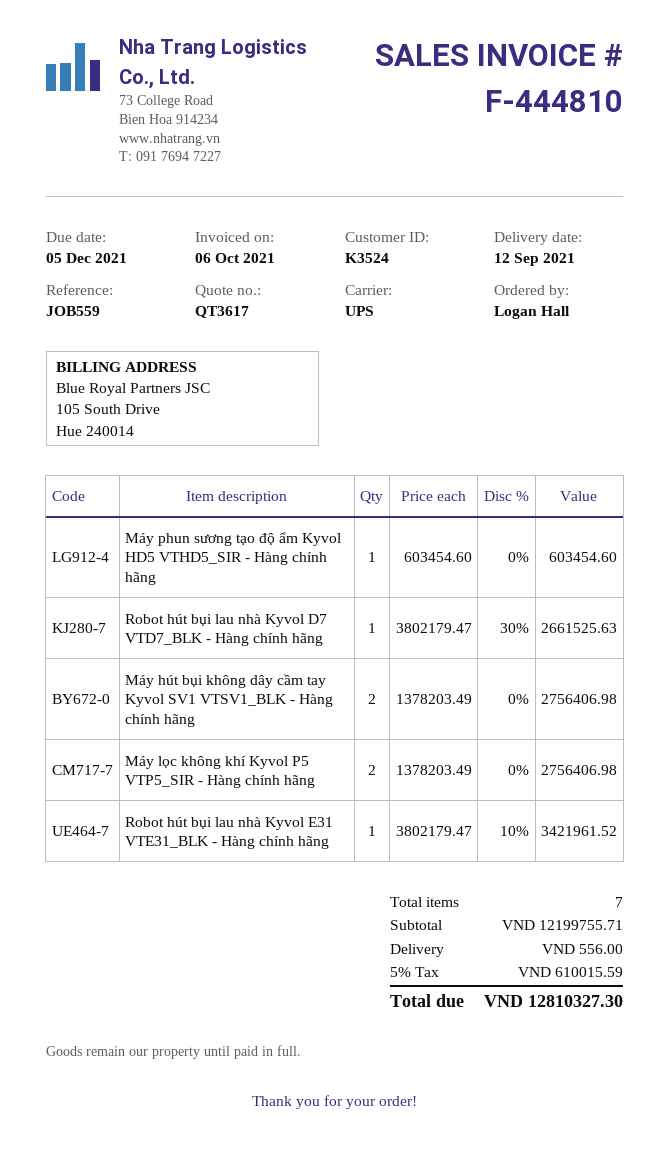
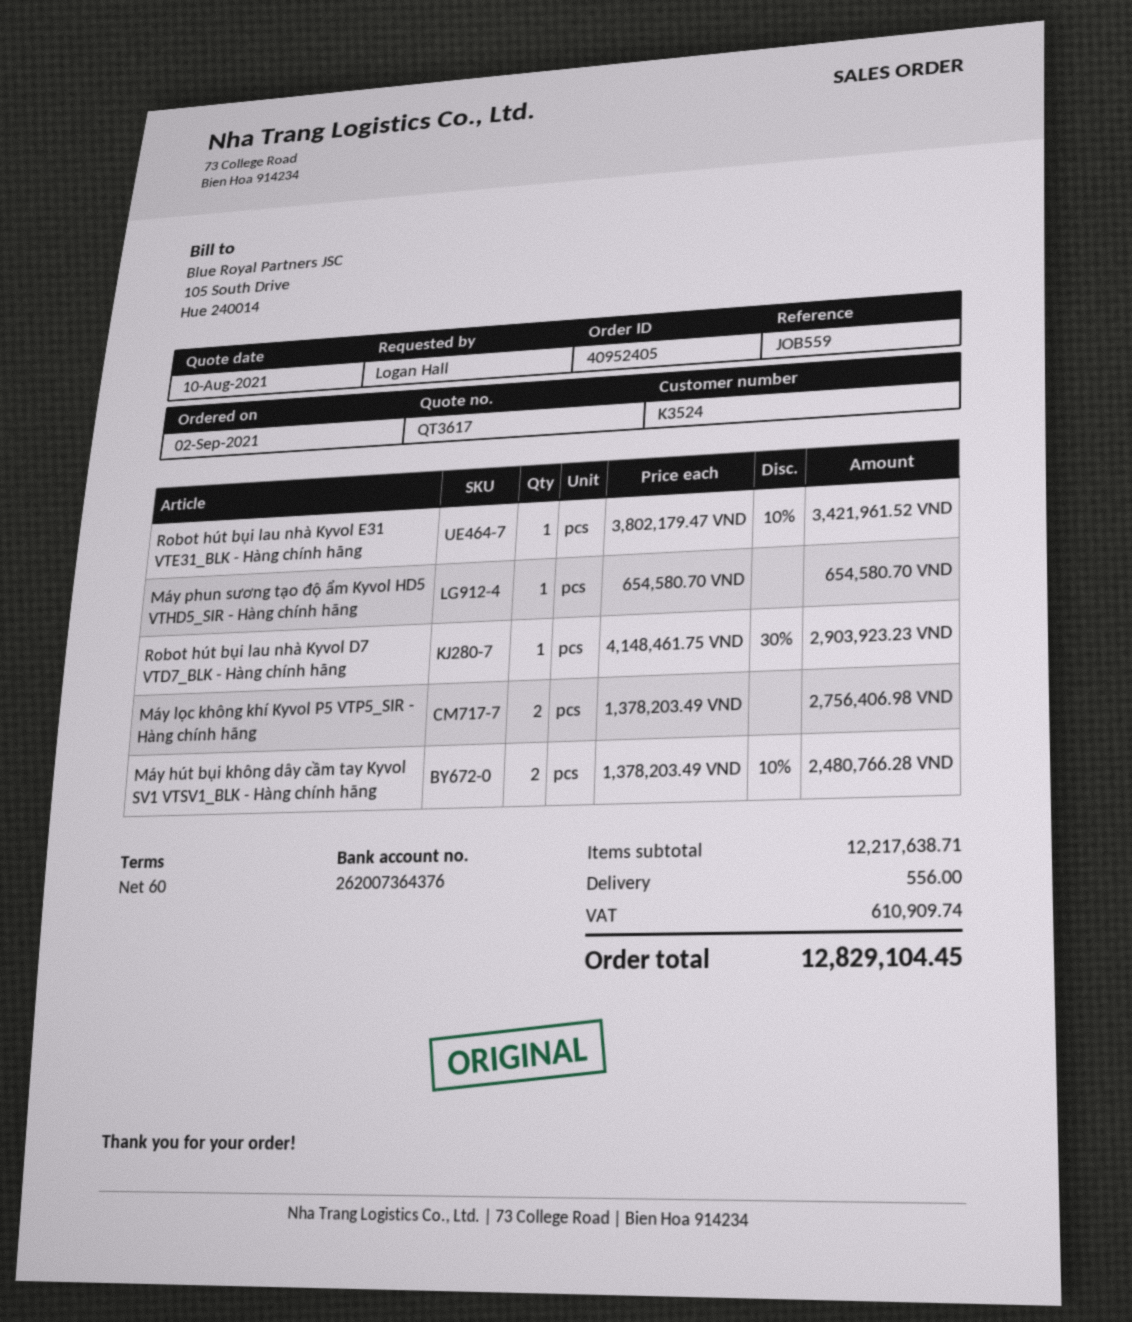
Máy phun sương tạo độ ẩm Kyvol HD5 VTHD5_SIR - Hàng chính hãng: 1 x 603454.60 = 603454.60 -> 1 x 654580.70 = 654580.70
Robot hút bụi lau nhà Kyvol D7 VTD7_BLK - Hàng chính hãng: 1 x 3802179.47 - 30% = 2661525.63 -> 1 x 4148461.75 - 30% = 2903923.23
Máy hút bụi không dây cầm tay Kyvol SV1 VTSV1_BLK - Hàng chính hãng: 2 x 1378203.49 = 2756406.98 -> 2 x 1378203.49 - 10% = 2480766.28
subtotal: 12199755.71 -> 12217638.71
tax: 610015.59 -> 610909.74
total: 12810327.30 -> 12829104.45

